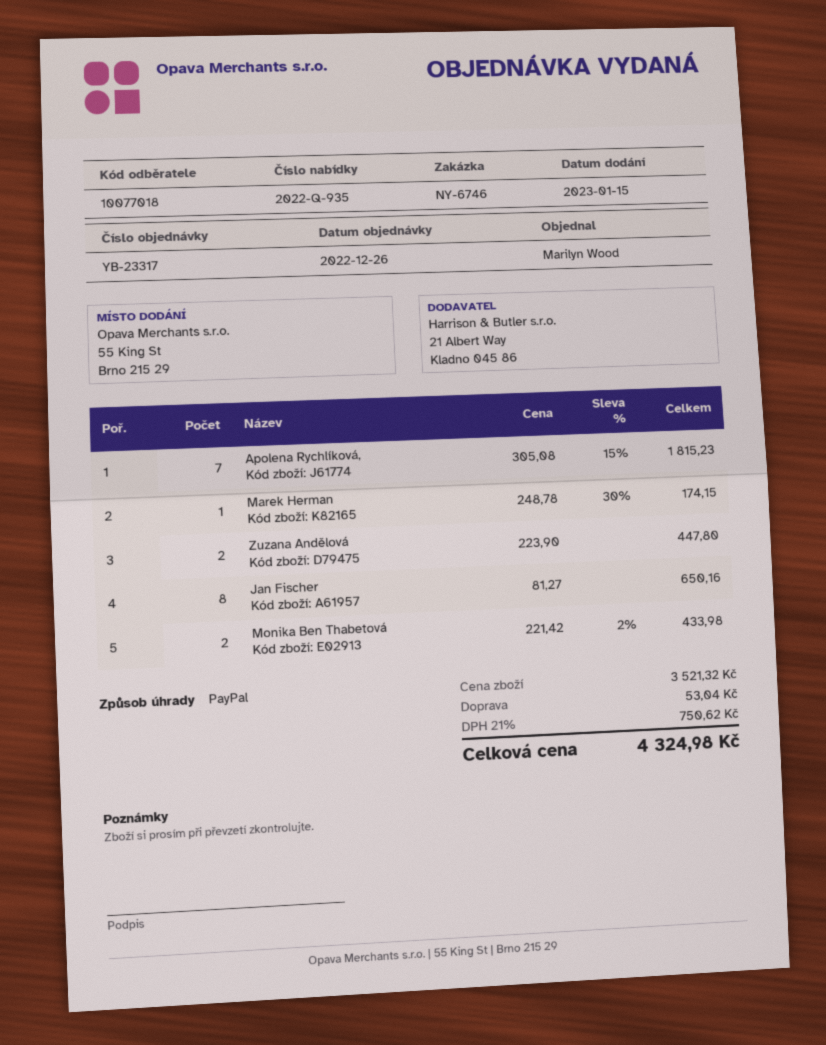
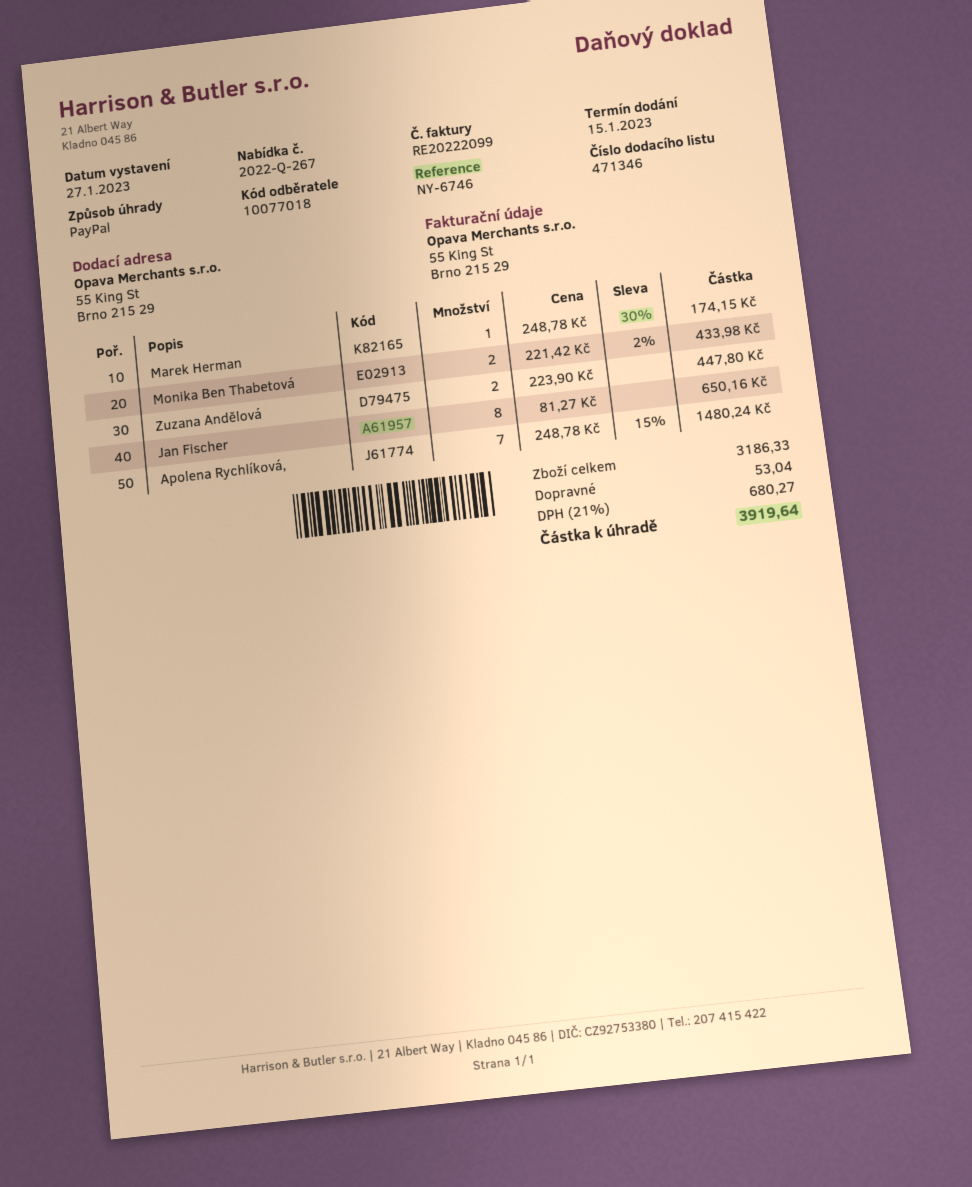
quote number: 2022-Q-935 -> 2022-Q-267
Apolena Rychlíková,: 7 x 305.08 - 15% = 1815.23 -> 7 x 248.78 - 15% = 1480.24
subtotal: 3521.32 -> 3186.33
tax: 21% = 750.62 -> 21% = 680.27
total: 4324.98 -> 3919.64

